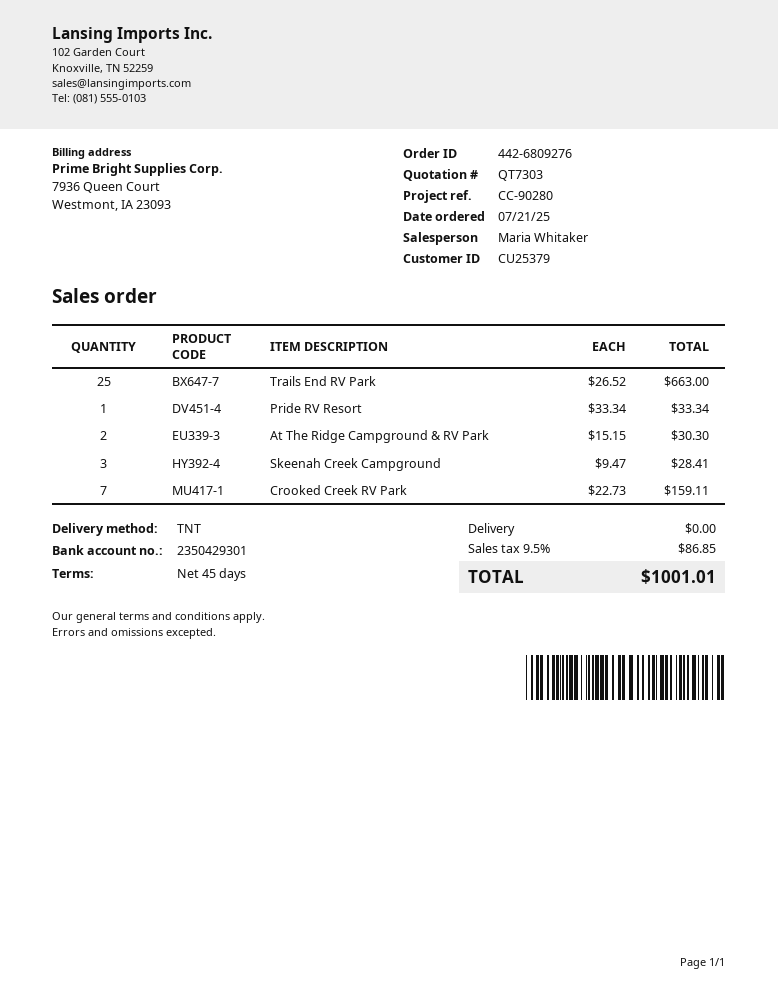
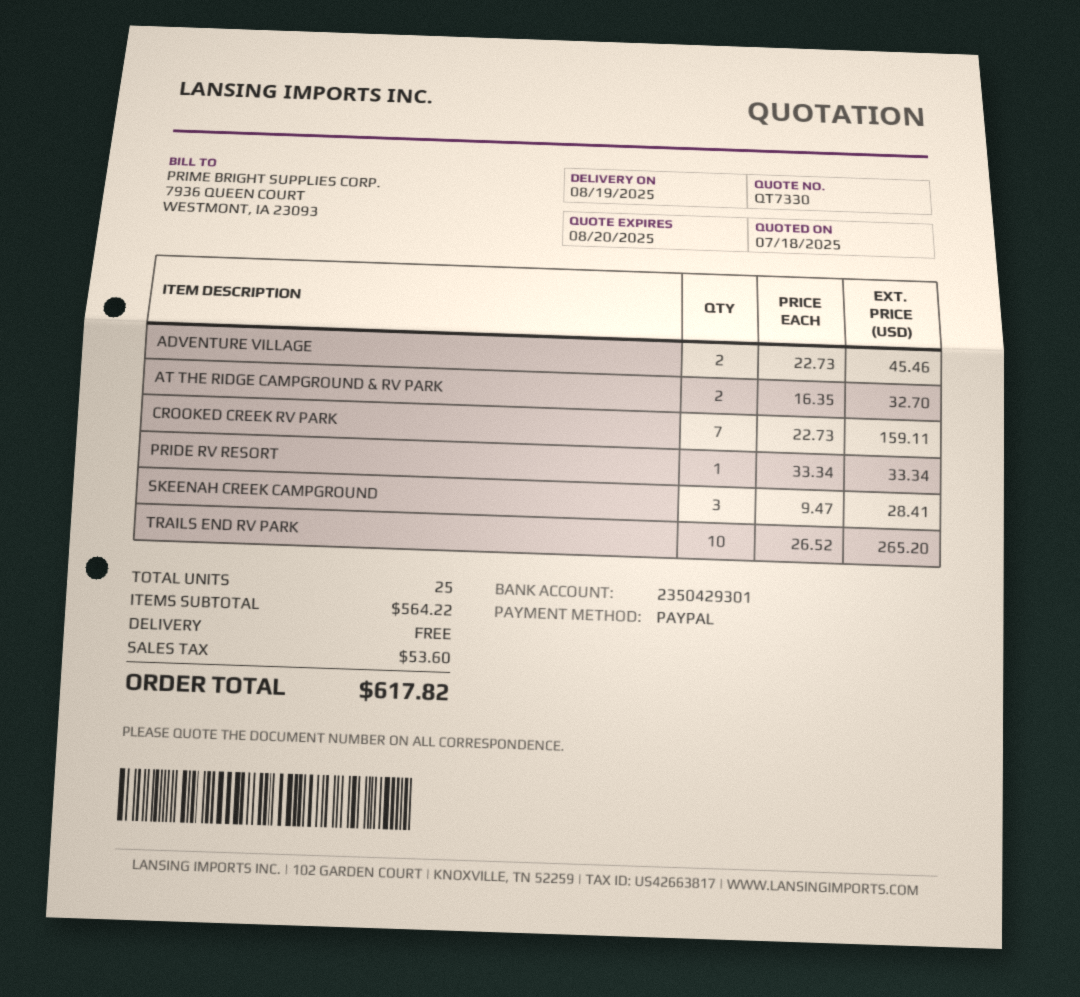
quote number: QT7303 -> QT7330
Trails End RV Park: 25 x 26.52 = 663.00 -> 10 x 26.52 = 265.20
At The Ridge Campground & RV Park: 2 x 15.15 = 30.30 -> 2 x 16.35 = 32.70
ADVENTURE VILLAGE: none -> 2 x 22.73 = 45.46
tax: 86.85 -> 53.60
total: 1001.01 -> 617.82

